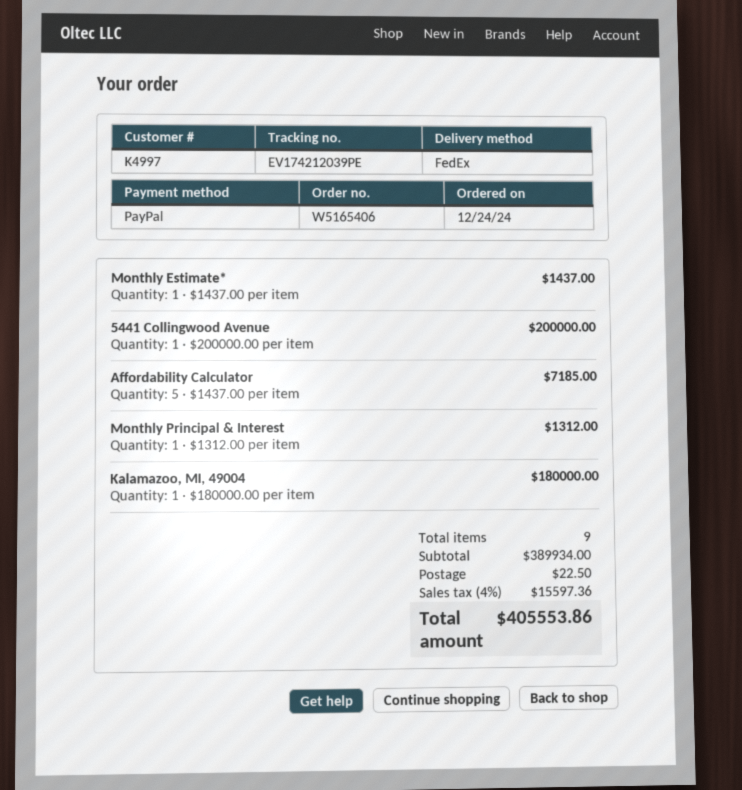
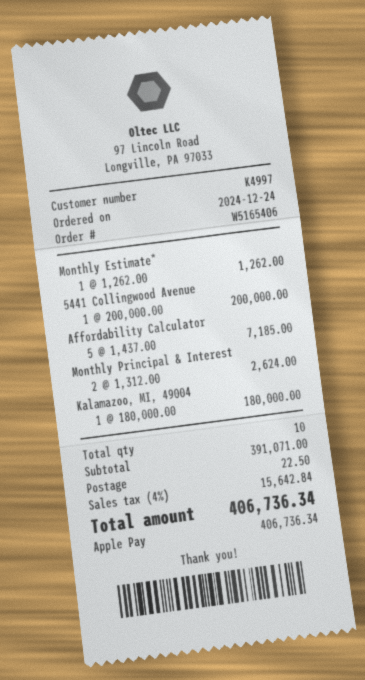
payment method: PayPal -> Apple Pay
Monthly Estimate*: 1 x 1437.00 = 1437.00 -> 1 x 1262.00 = 1262.00
Monthly Principal & Interest: 1 x 1312.00 = 1312.00 -> 2 x 1312.00 = 2624.00
total quantity: 9 -> 10
subtotal: 389934.00 -> 391071.00
tax: 4% = 15597.36 -> 4% = 15642.84
total: 405553.86 -> 406736.34

